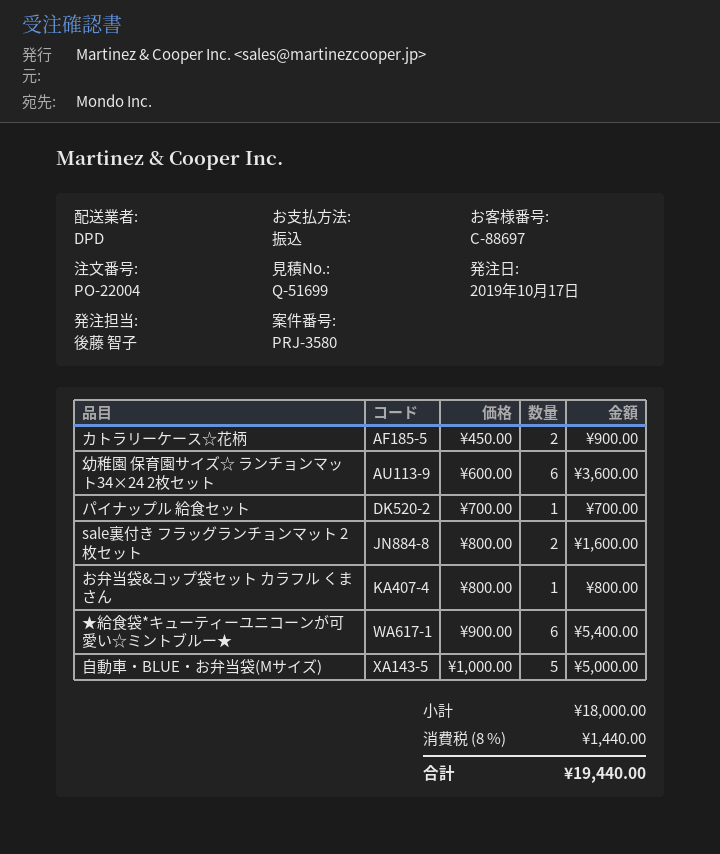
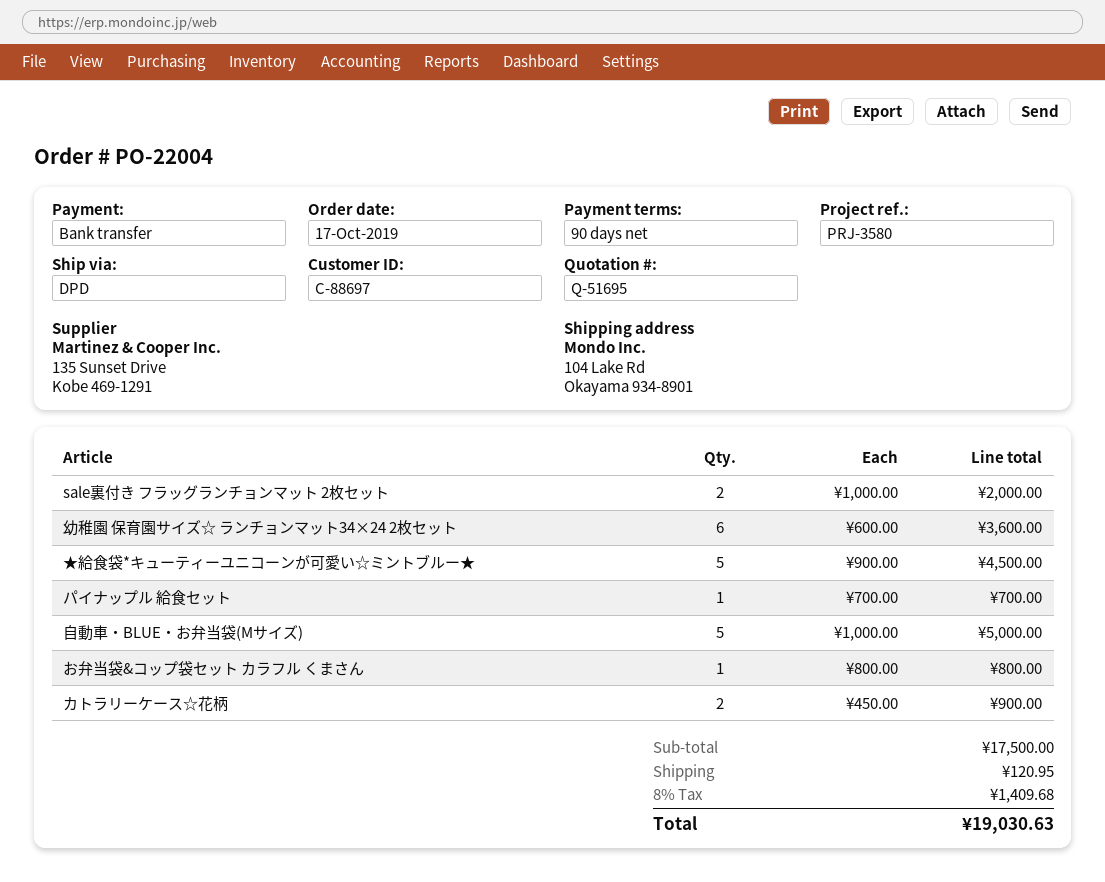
quote number: Q-51699 -> Q-51695
sale裏付き フラッグランチョンマット 2枚セット: 2 x 800.00 = 1600.00 -> 2 x 1000.00 = 2000.00
★給食袋*キューティーユニコーンが可愛い☆ミントブルー★: 6 x 900.00 = 5400.00 -> 5 x 900.00 = 4500.00
subtotal: 18000.00 -> 17500.00
shipping: none -> 120.95
tax: 8% = 1440.00 -> 8% = 1409.68
total: 19440.00 -> 19030.63

